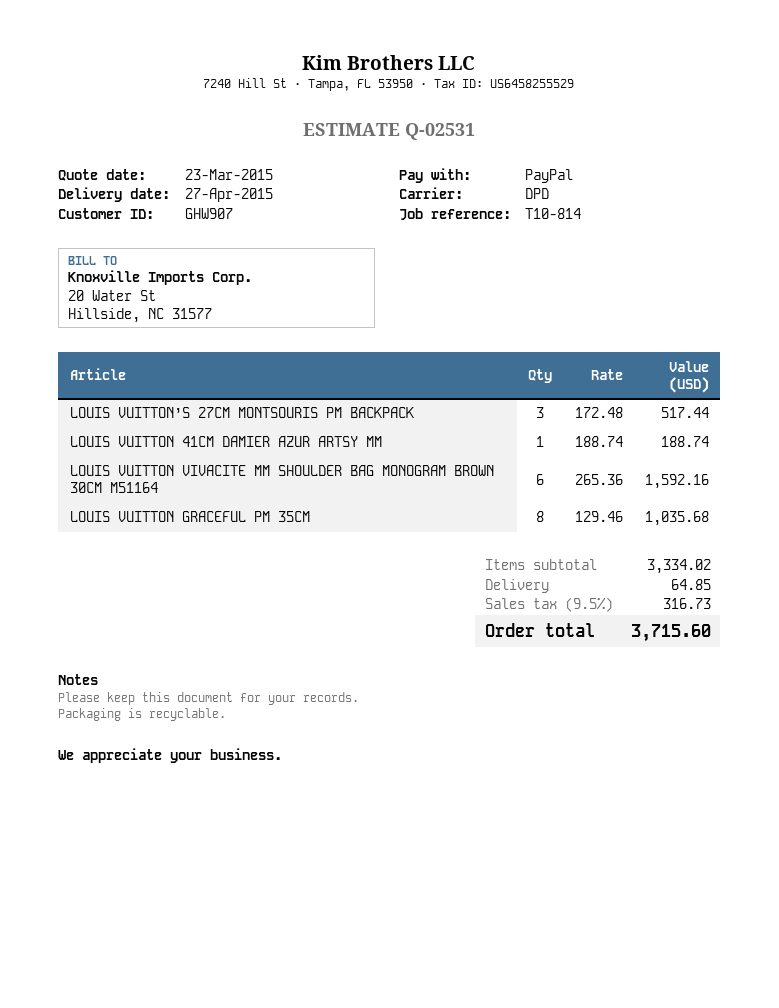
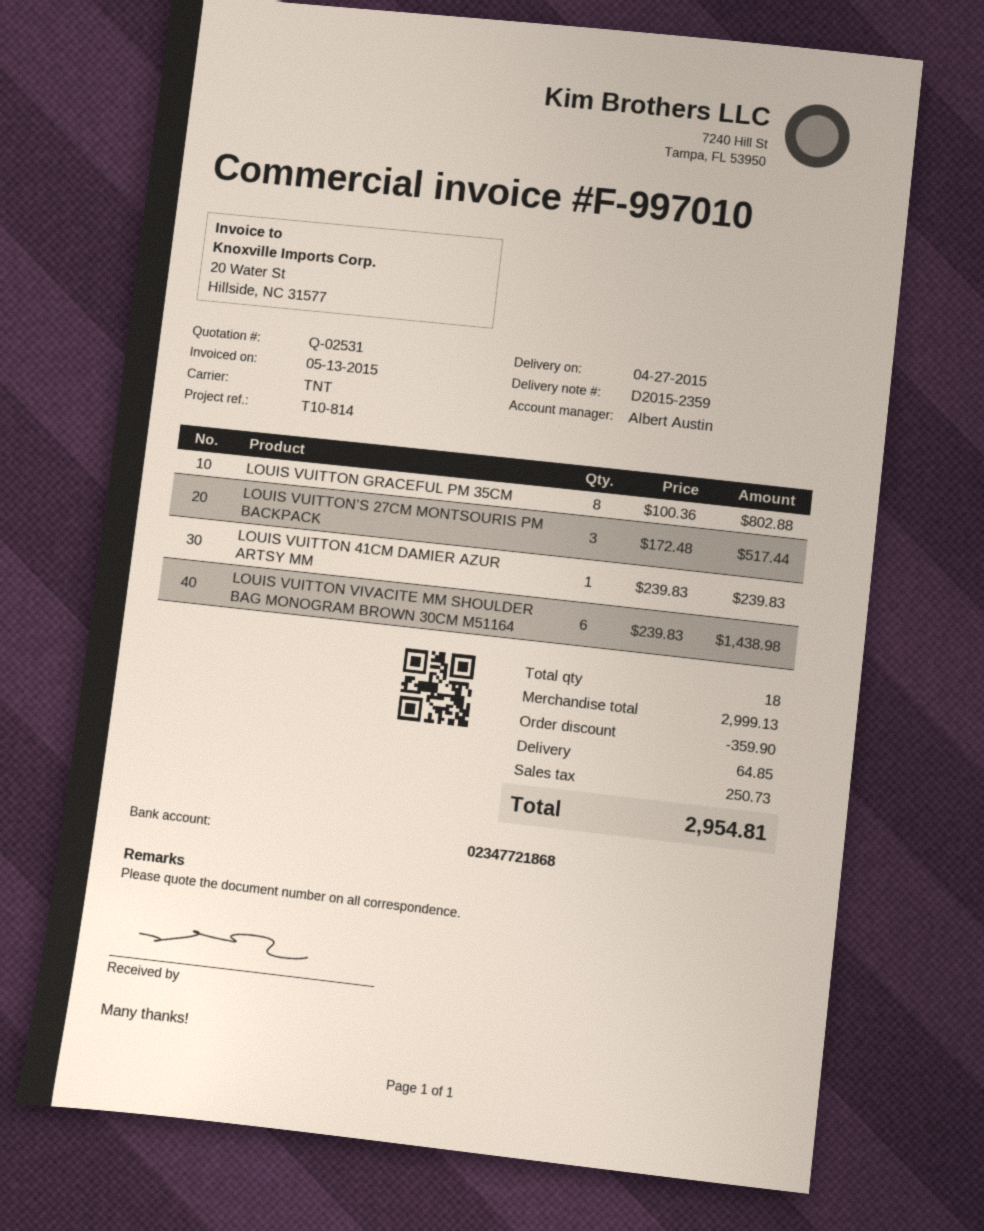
shipping method: DPD -> TNT
LOUIS VUITTON 41CM DAMIER AZUR ARTSY MM: 1 x 188.74 = 188.74 -> 1 x 239.83 = 239.83
LOUIS VUITTON VIVACITE MM SHOULDER BAG MONOGRAM BROWN 30CM M51164: 6 x 265.36 = 1592.16 -> 6 x 239.83 = 1438.98
LOUIS VUITTON GRACEFUL PM 35CM: 8 x 129.46 = 1035.68 -> 8 x 100.36 = 802.88
subtotal: 3334.02 -> 2999.13
discount: none -> 359.90
tax: 316.73 -> 250.73
total: 3715.60 -> 2954.81

